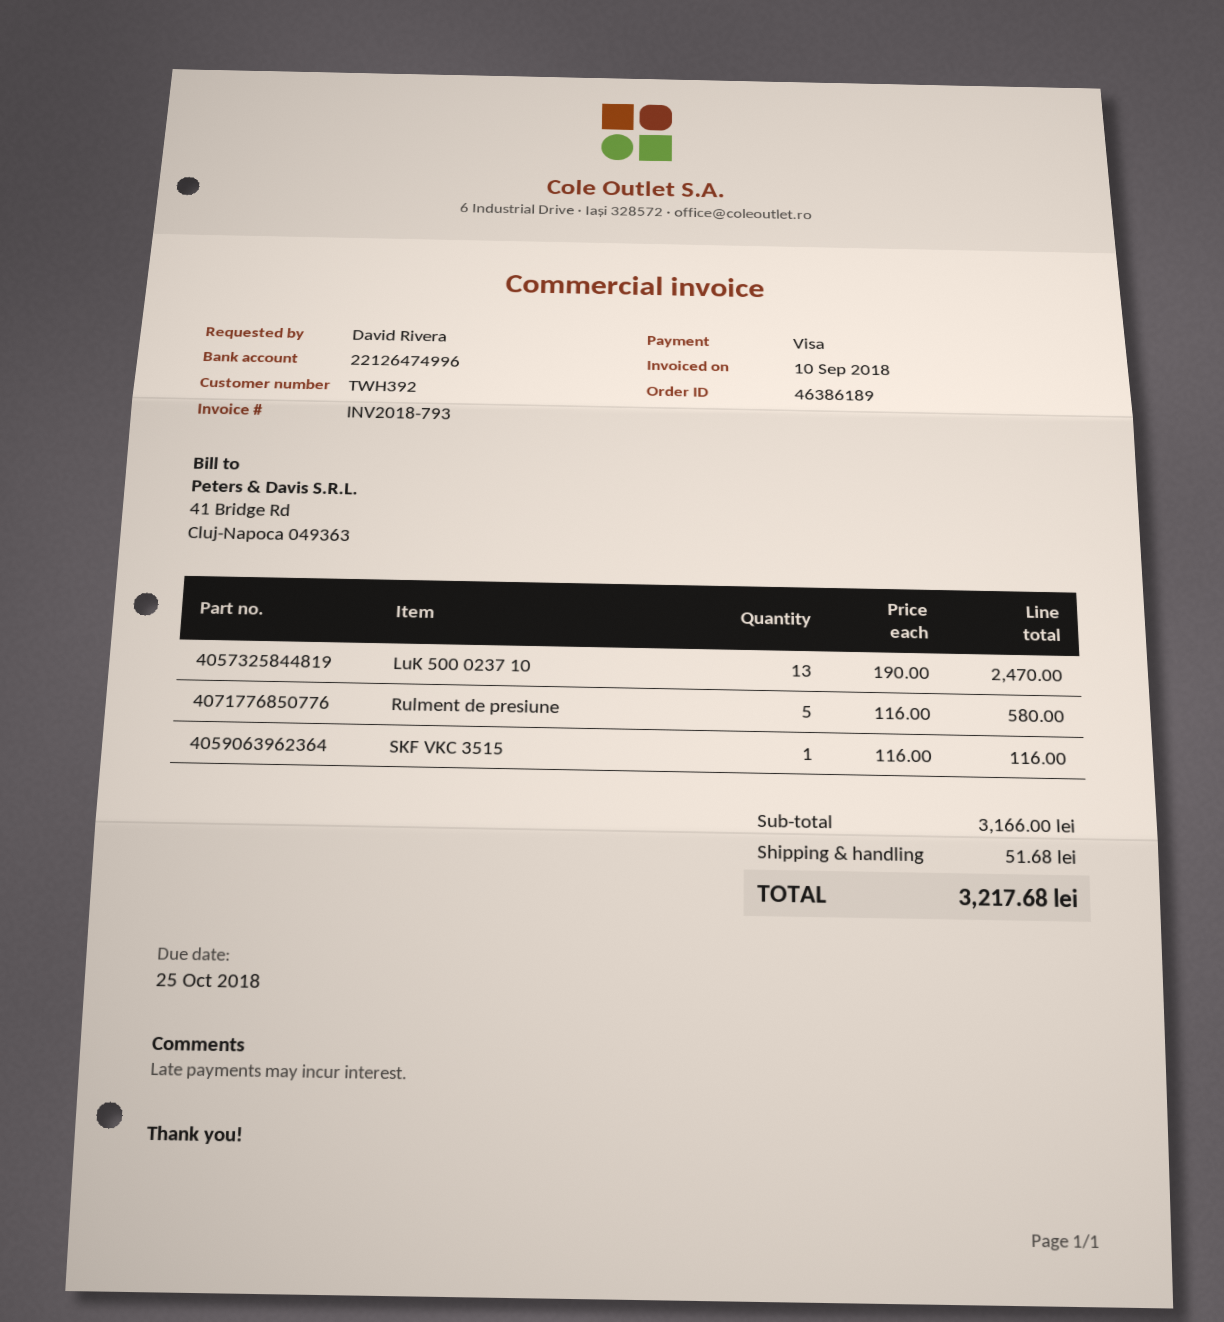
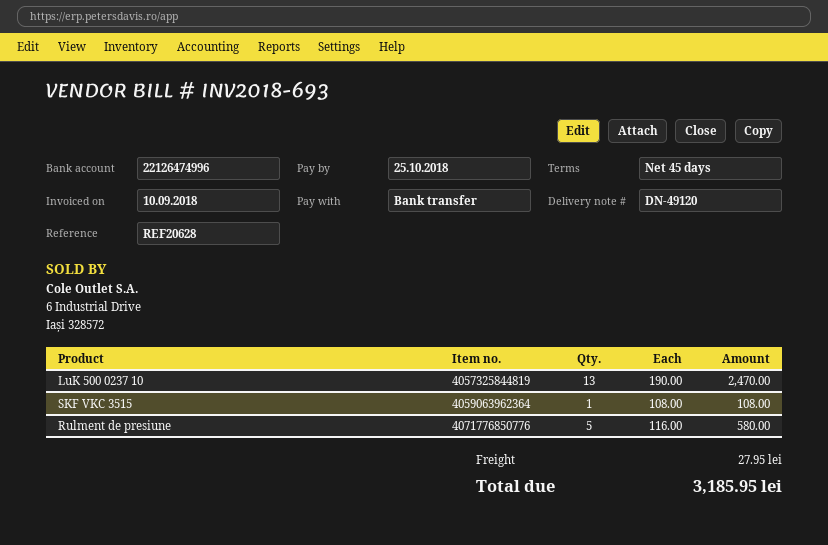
invoice number: INV2018-793 -> INV2018-693
payment method: Visa -> bank transfer
SKF VKC 3515: 1 x 116.00 = 116.00 -> 1 x 108.00 = 108.00
shipping: 51.68 -> 27.95
total: 3217.68 -> 3185.95

